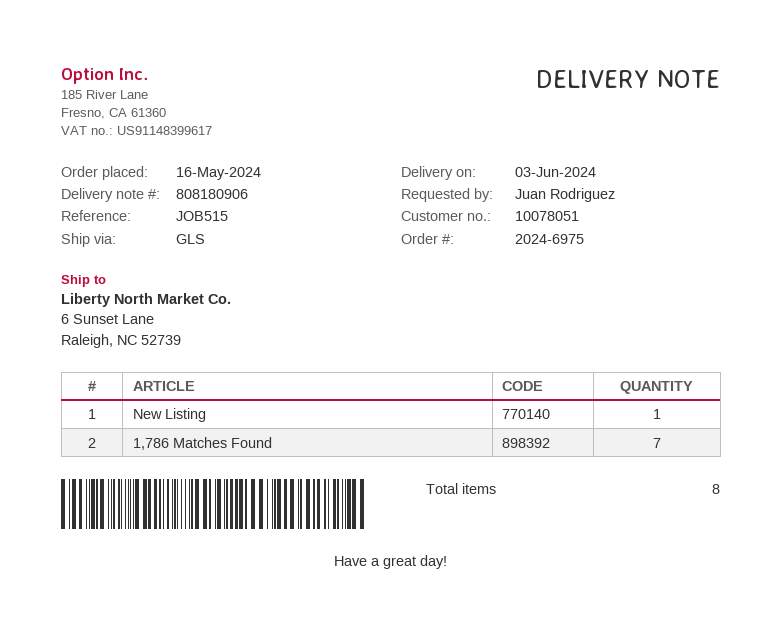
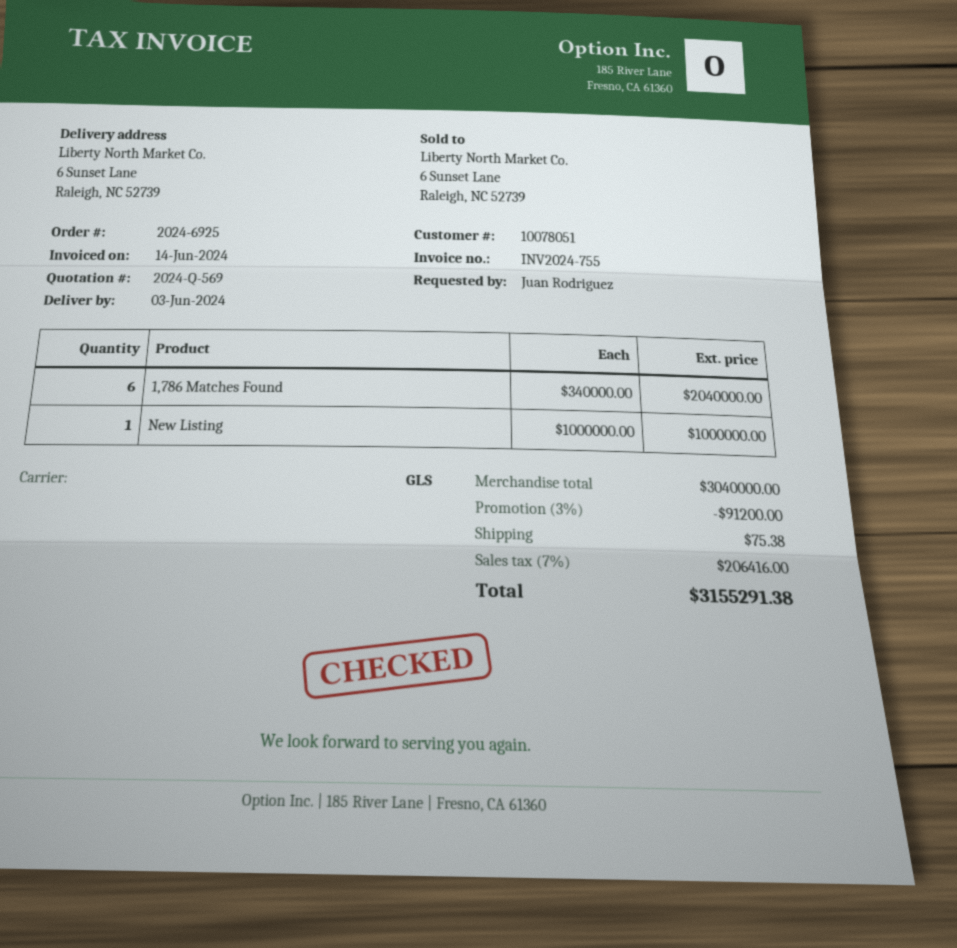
order number: 2024-6975 -> 2024-6925
1,786 Matches Found: 7 -> 6

